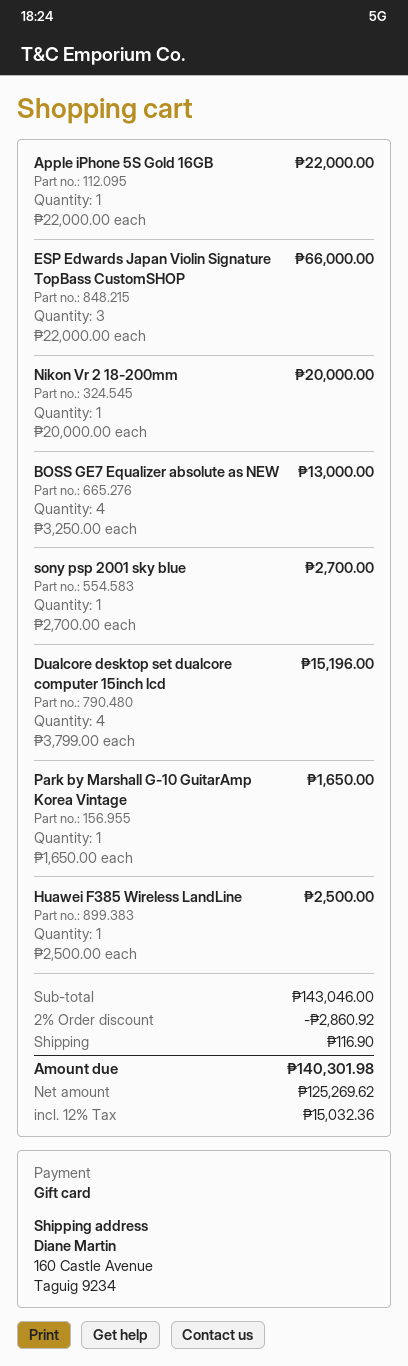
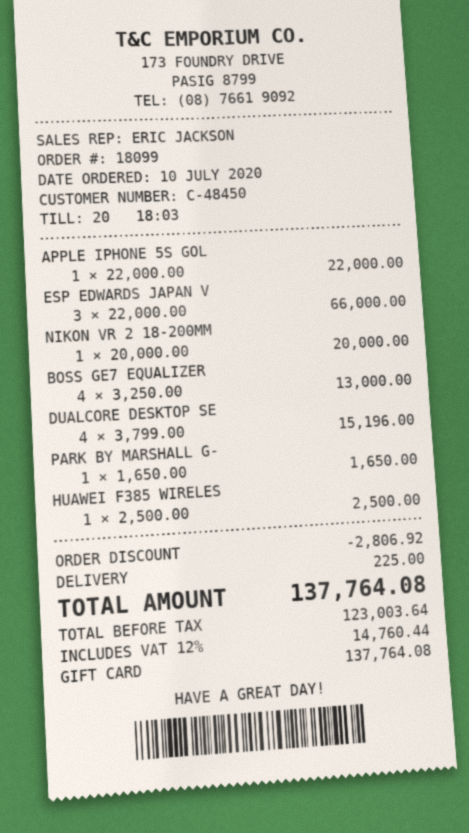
sony psp 2001 sky blue: 1 x 2700.00 = 2700.00 -> none
discount: 2860.92 -> 2806.92
shipping: 116.90 -> 225.00
net: 125269.62 -> 123003.64
tax: 12% = 15032.36 -> 12% = 14760.44
total: 140301.98 -> 137764.08

